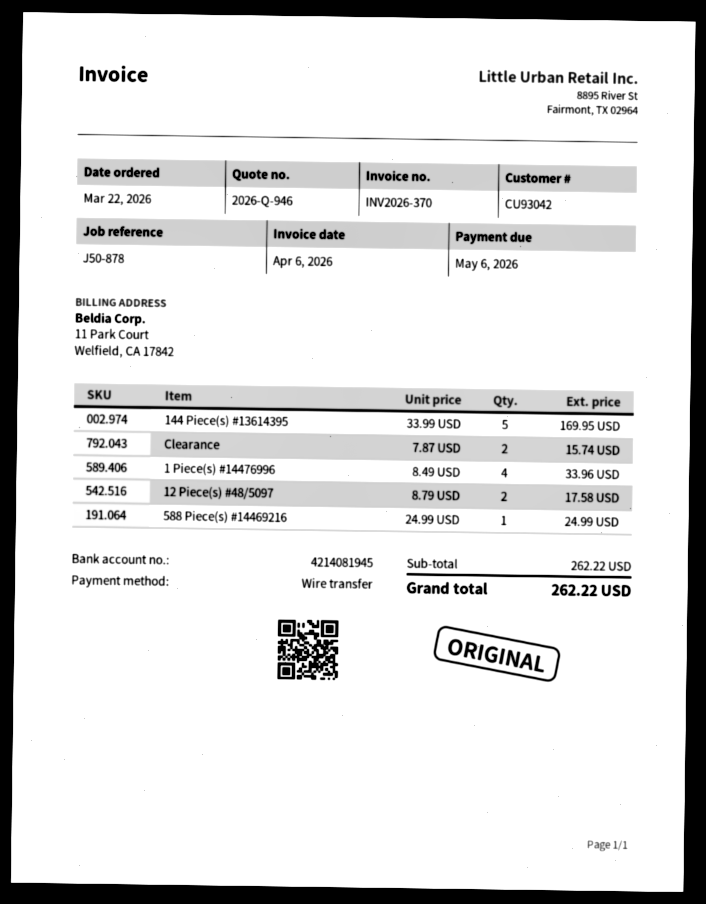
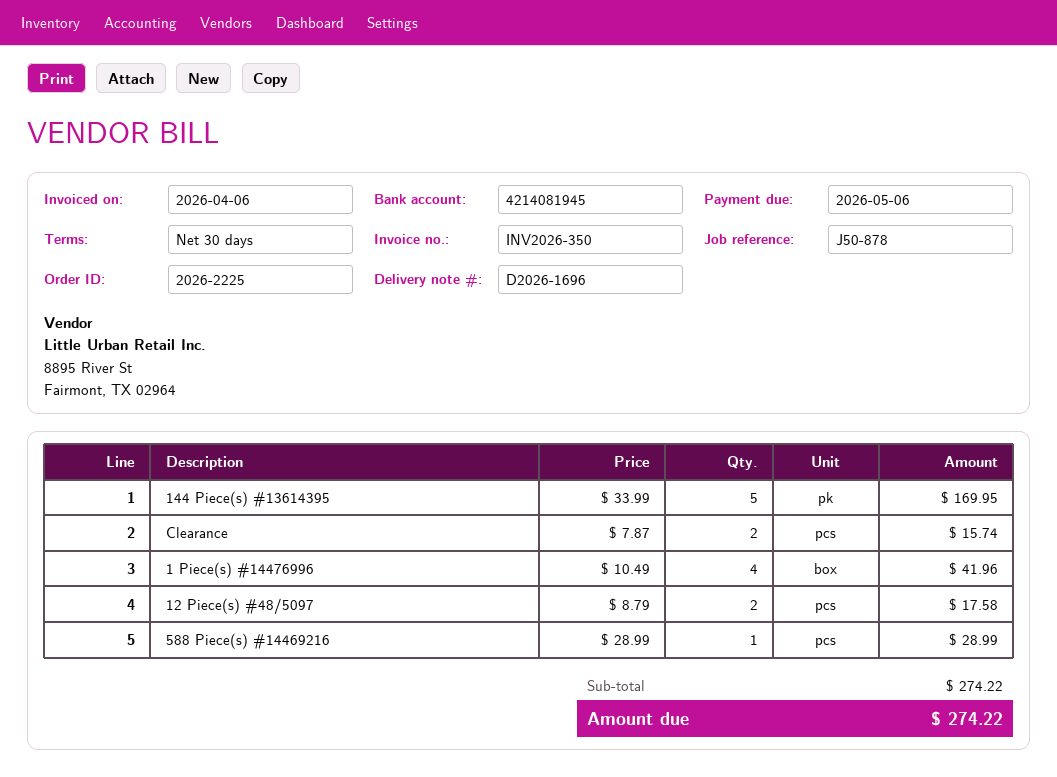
invoice number: INV2026-370 -> INV2026-350
1 Piece(s) #14476996: 4 x 8.49 = 33.96 -> 4 x 10.49 = 41.96
588 Piece(s) #14469216: 1 x 24.99 = 24.99 -> 1 x 28.99 = 28.99
subtotal: 262.22 -> 274.22
total: 262.22 -> 274.22

